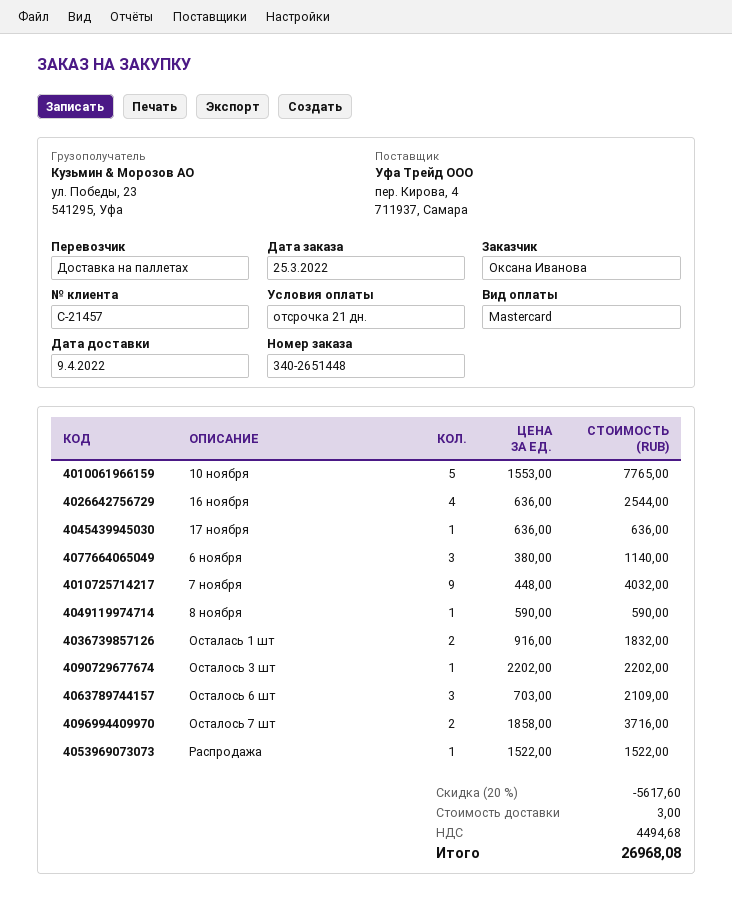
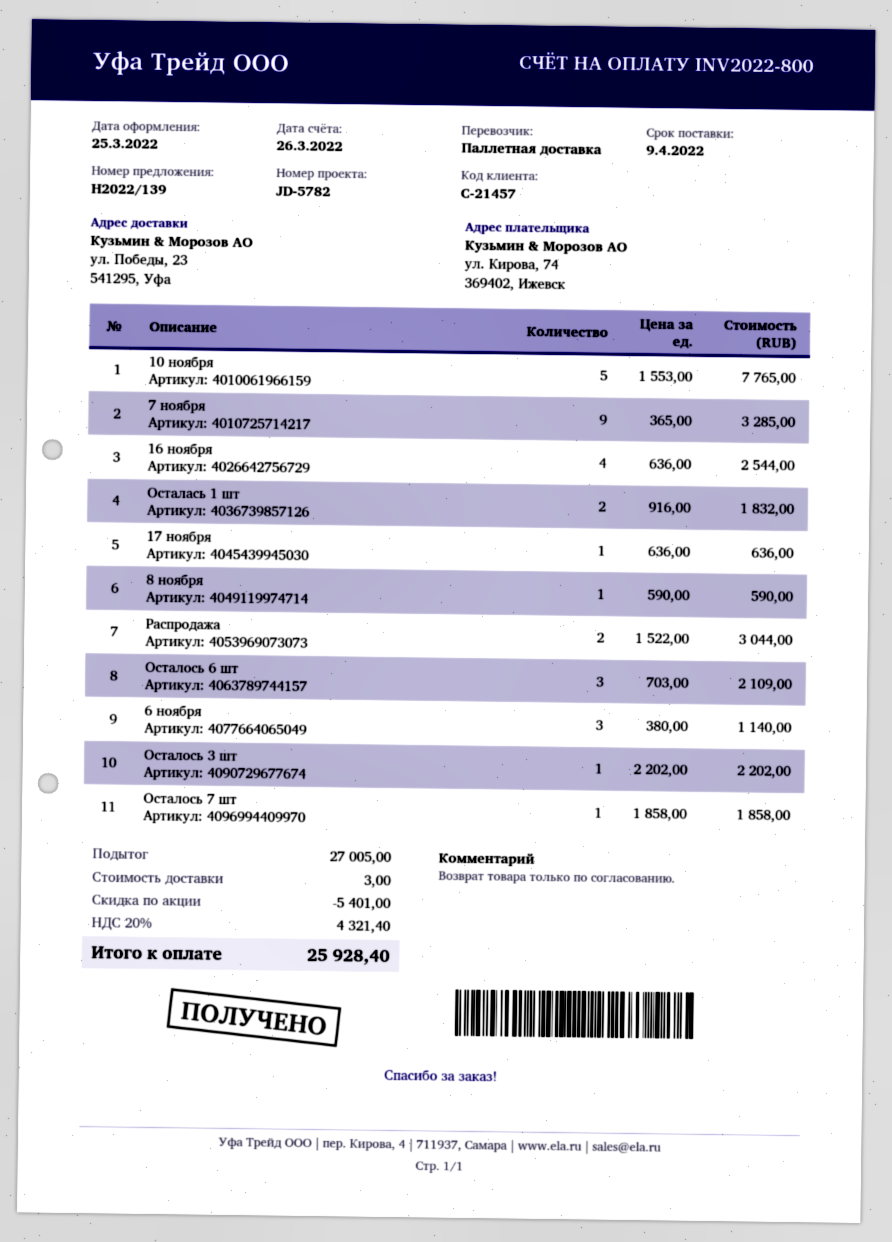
7 ноября: 9 x 448.00 = 4032.00 -> 9 x 365.00 = 3285.00
Осталось 7 шт: 2 x 1858.00 = 3716.00 -> 1 x 1858.00 = 1858.00
Распродажа: 1 x 1522.00 = 1522.00 -> 2 x 1522.00 = 3044.00
discount: 5617.60 -> 5401.00
tax: 4494.68 -> 4321.40
total: 26968.08 -> 25928.40

